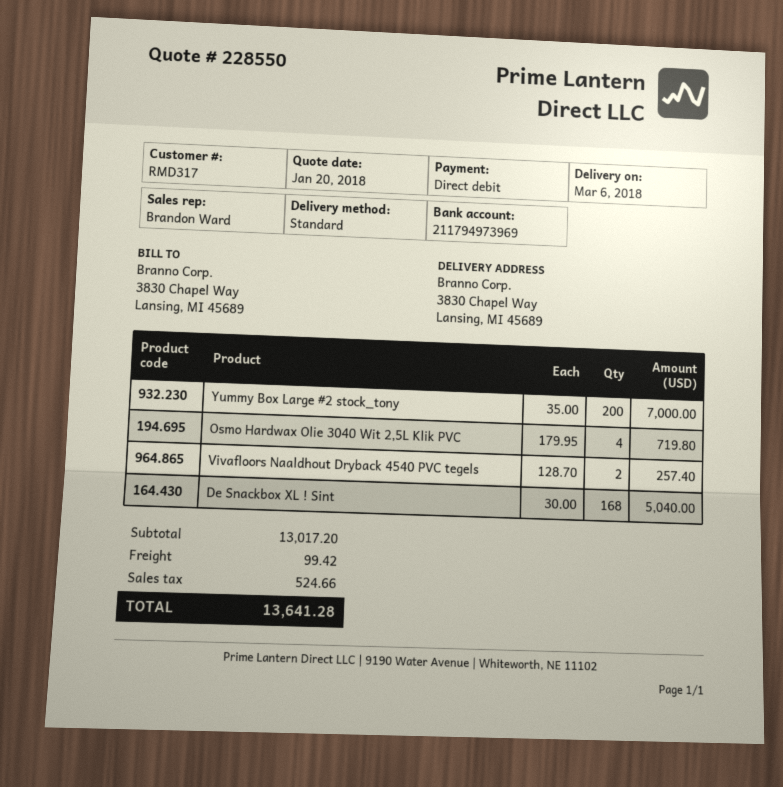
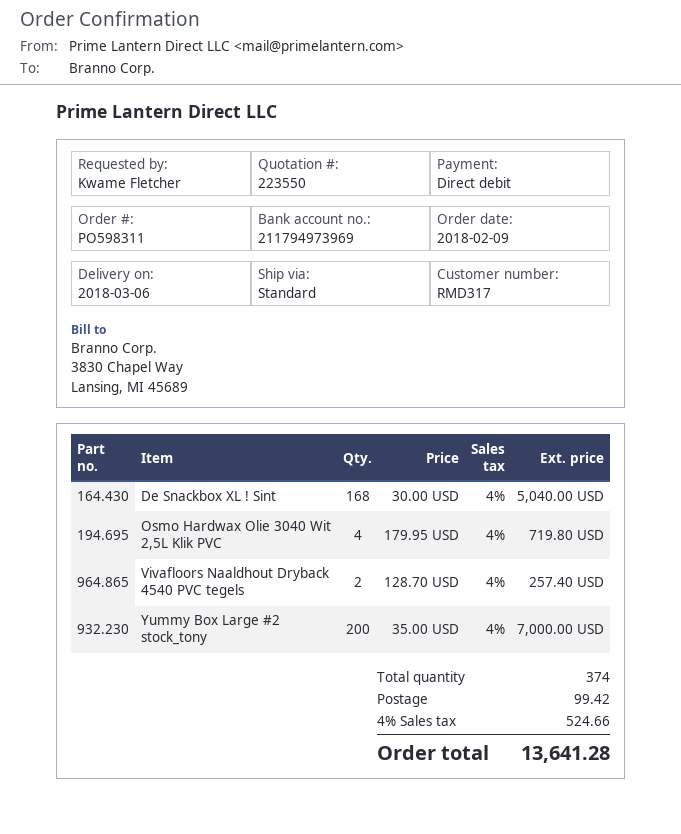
quote number: 228550 -> 223550

